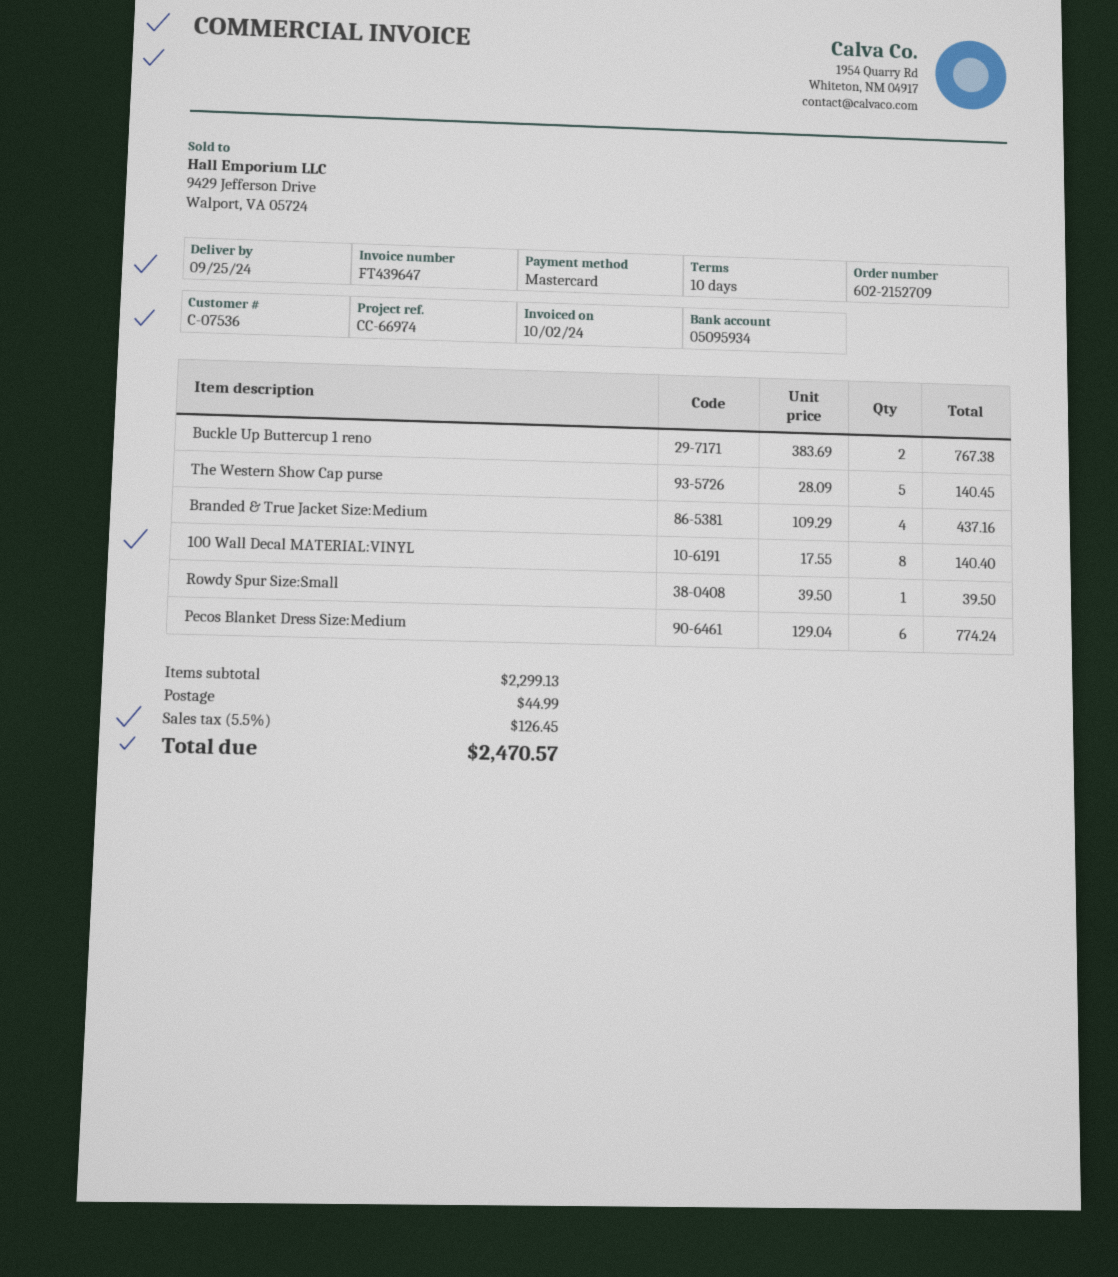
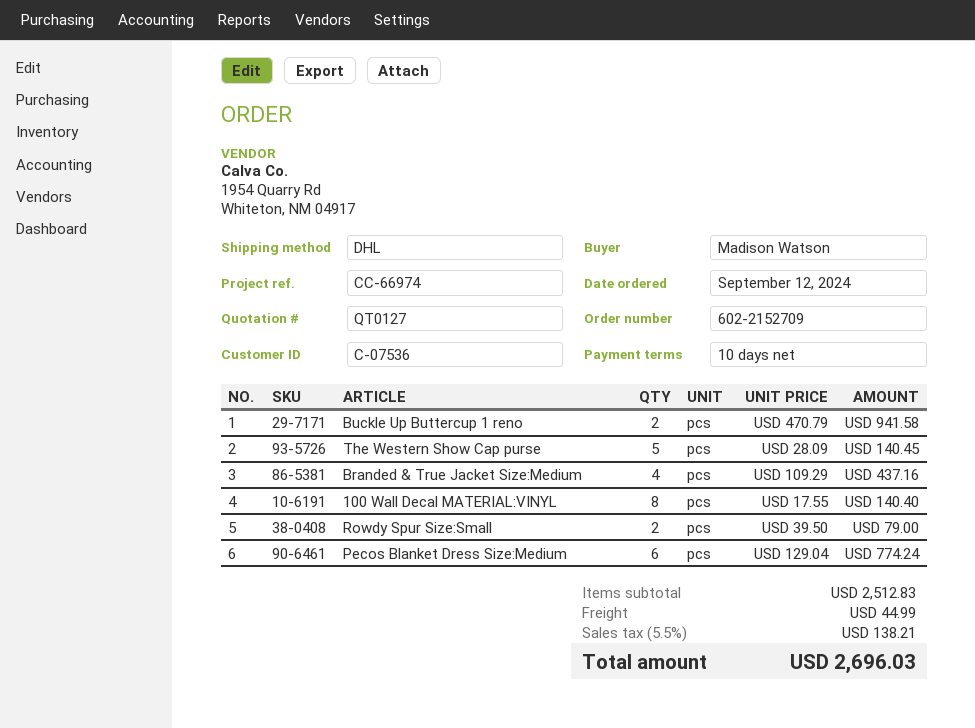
Buckle Up Buttercup 1 reno: 2 x 383.69 = 767.38 -> 2 x 470.79 = 941.58
Rowdy Spur Size:Small: 1 x 39.50 = 39.50 -> 2 x 39.50 = 79.00
subtotal: 2299.13 -> 2512.83
tax: 5.5% = 126.45 -> 5.5% = 138.21
total: 2470.57 -> 2696.03

